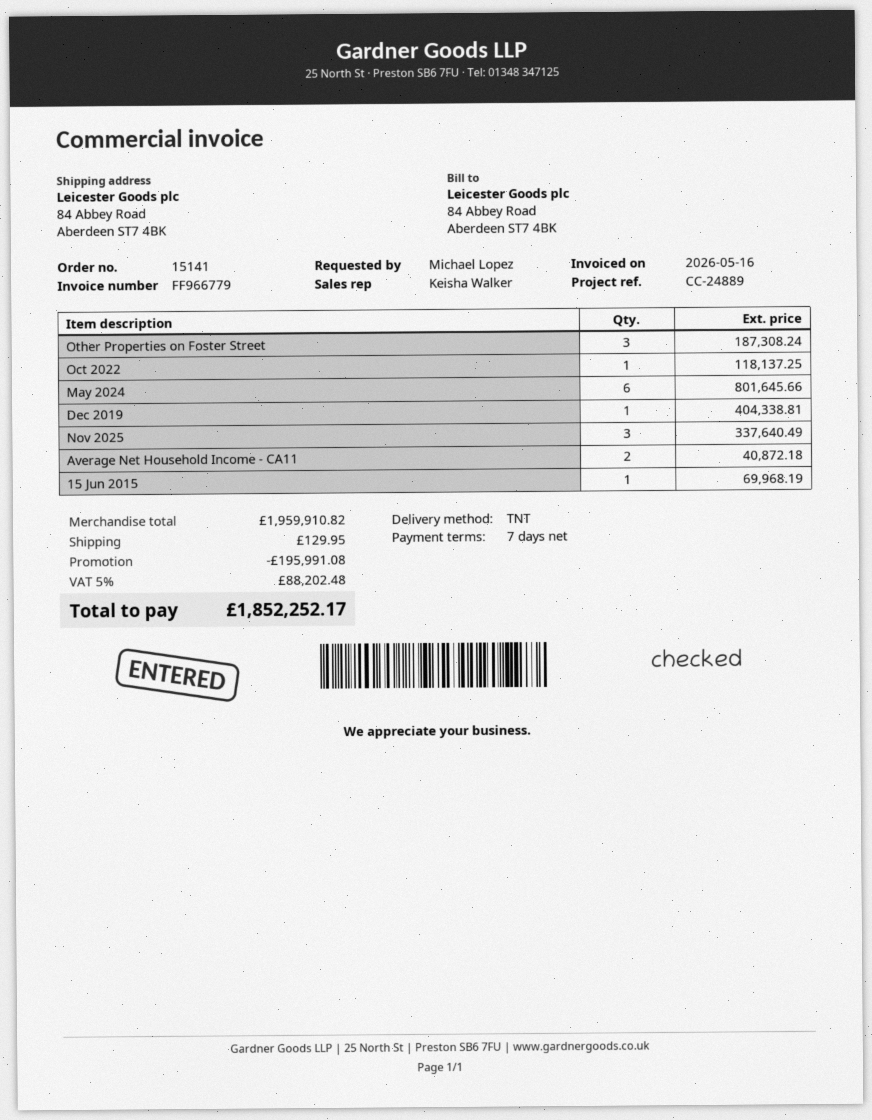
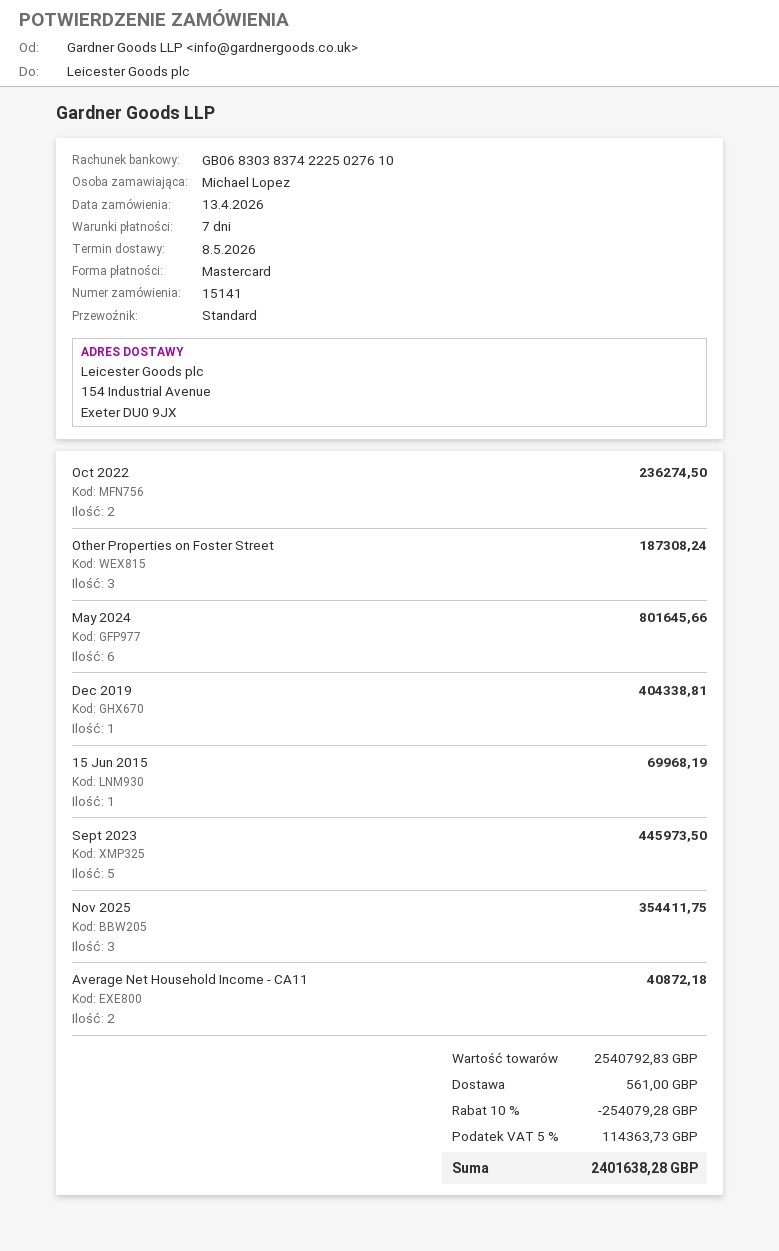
shipping method: TNT -> standard
ship to: 84 Abbey Road, Aberdeen ST7 4BK -> 154 Industrial Avenue, Exeter DU0 9JX
Oct 2022: 1 for 118137.25 -> 2 for 236274.50
Nov 2025: 3 for 337640.49 -> 3 for 354411.75
Sept 2023: none -> 5 for 445973.50
subtotal: 1959910.82 -> 2540792.83
discount: 195991.08 -> 254079.28
shipping: 129.95 -> 561.00
tax: 5% = 88202.48 -> 5% = 114363.73
total: 1852252.17 -> 2401638.28

